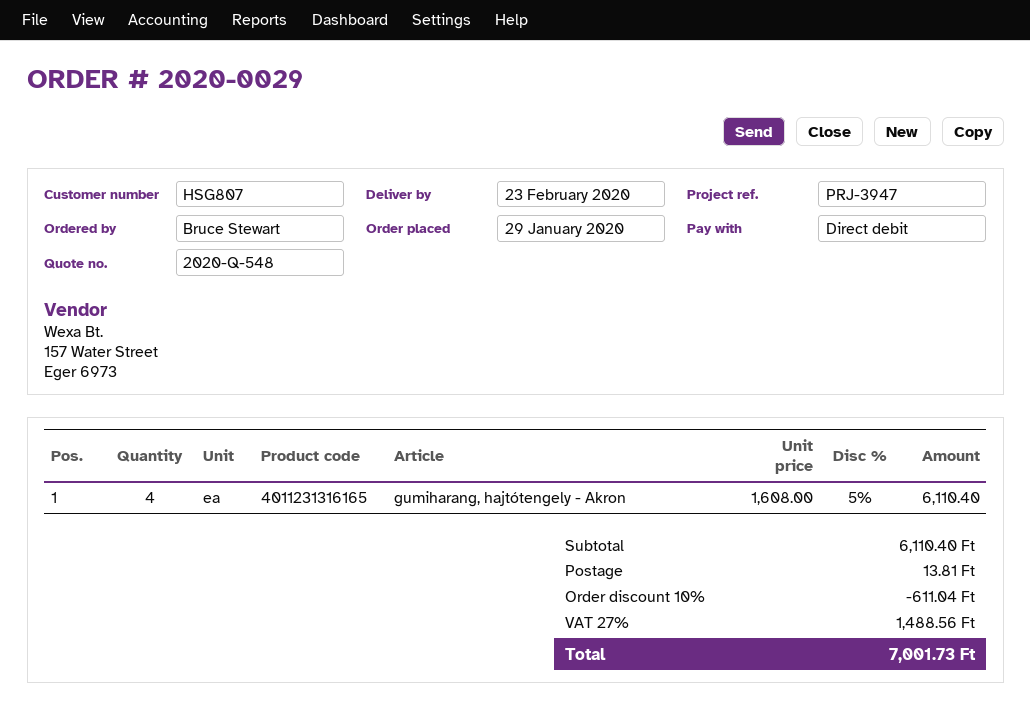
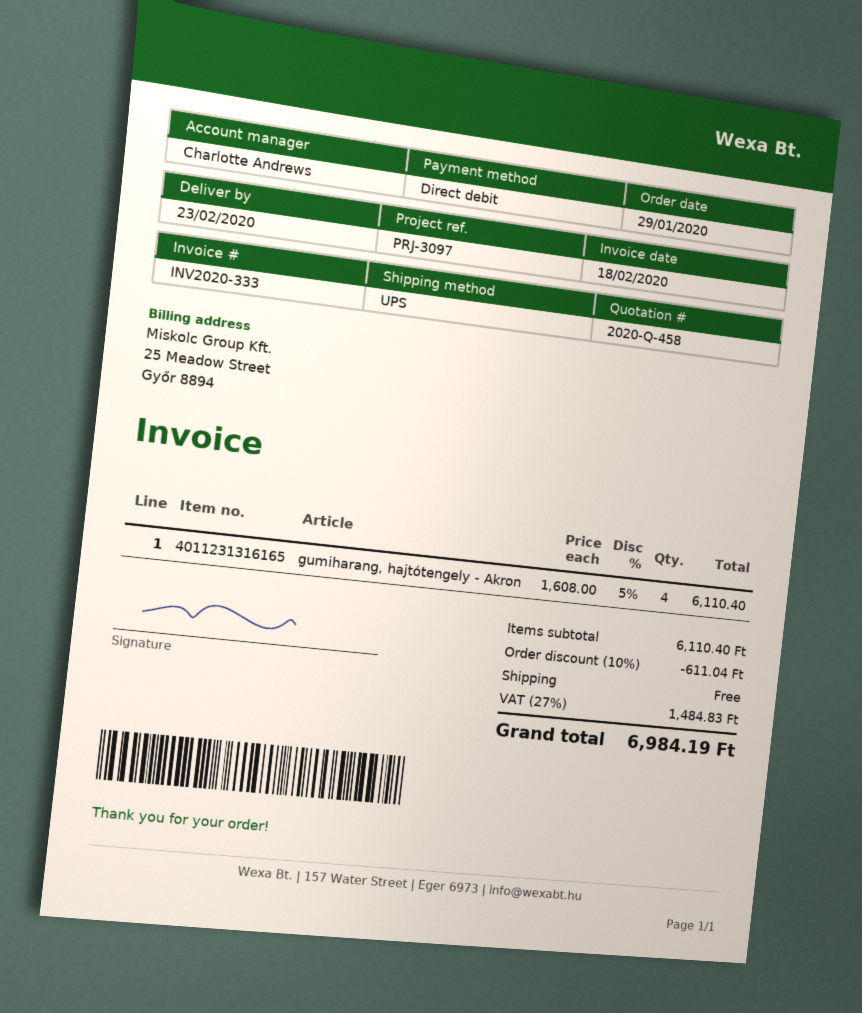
quote number: 2020-Q-548 -> 2020-Q-458
reference: PRJ-3947 -> PRJ-3097
shipping: 13.81 -> 0.00
tax: 27% = 1488.56 -> 27% = 1484.83
total: 7001.73 -> 6984.19

